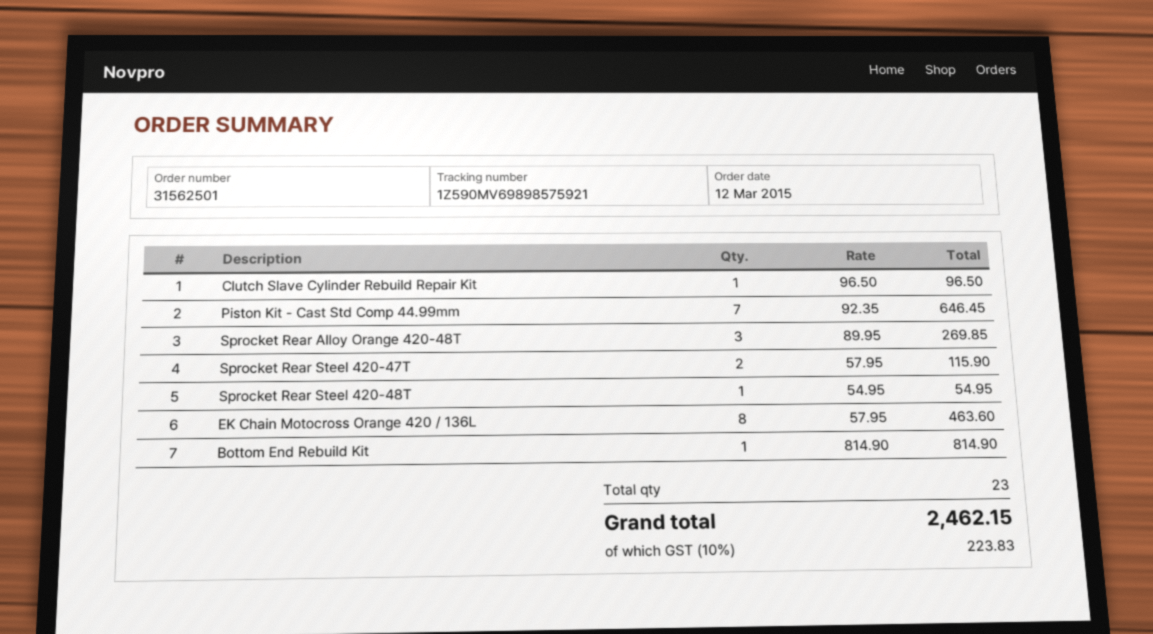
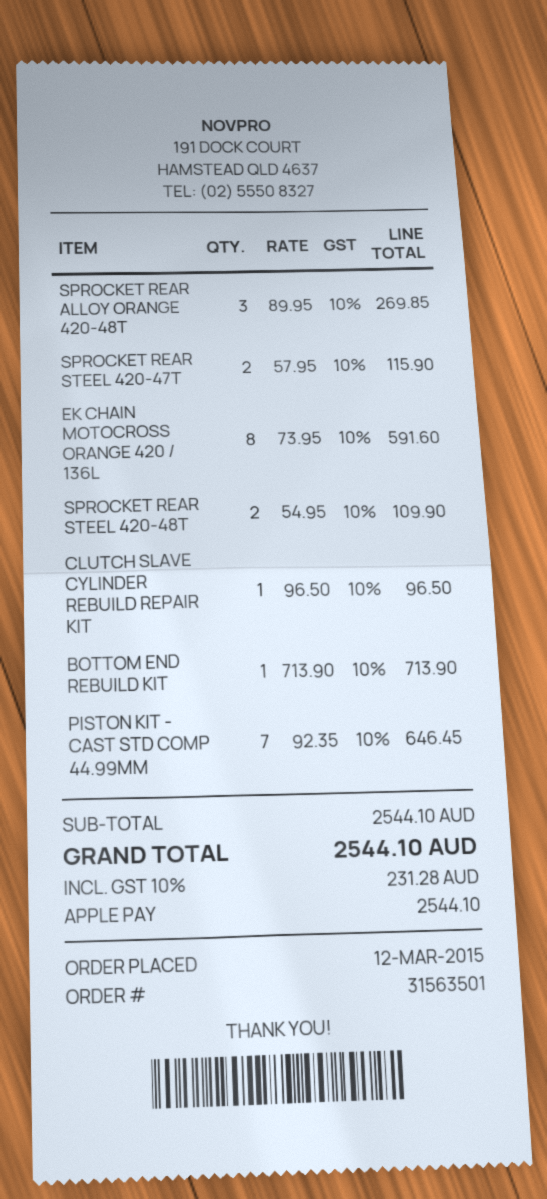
order number: 31562501 -> 31563501
Sprocket Rear Steel 420-48T: 1 x 54.95 = 54.95 -> 2 x 54.95 = 109.90
EK Chain Motocross Orange 420 / 136L: 8 x 57.95 = 463.60 -> 8 x 73.95 = 591.60
Bottom End Rebuild Kit: 1 x 814.90 = 814.90 -> 1 x 713.90 = 713.90
tax: 10% = 223.83 -> 10% = 231.28
total: 2462.15 -> 2544.10

